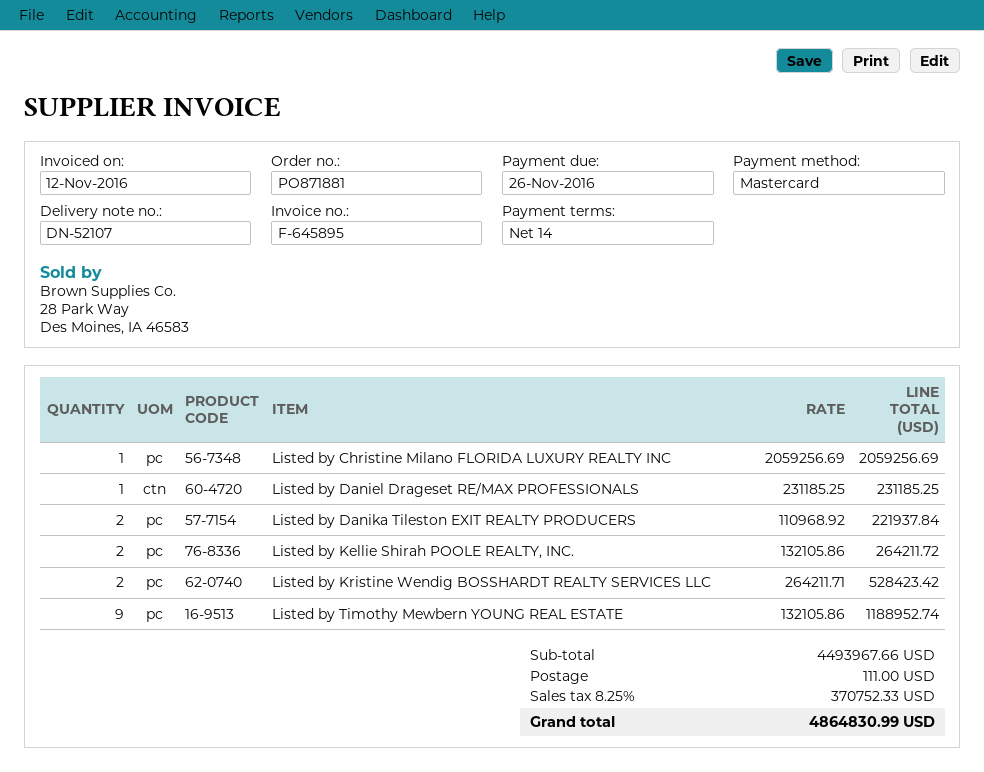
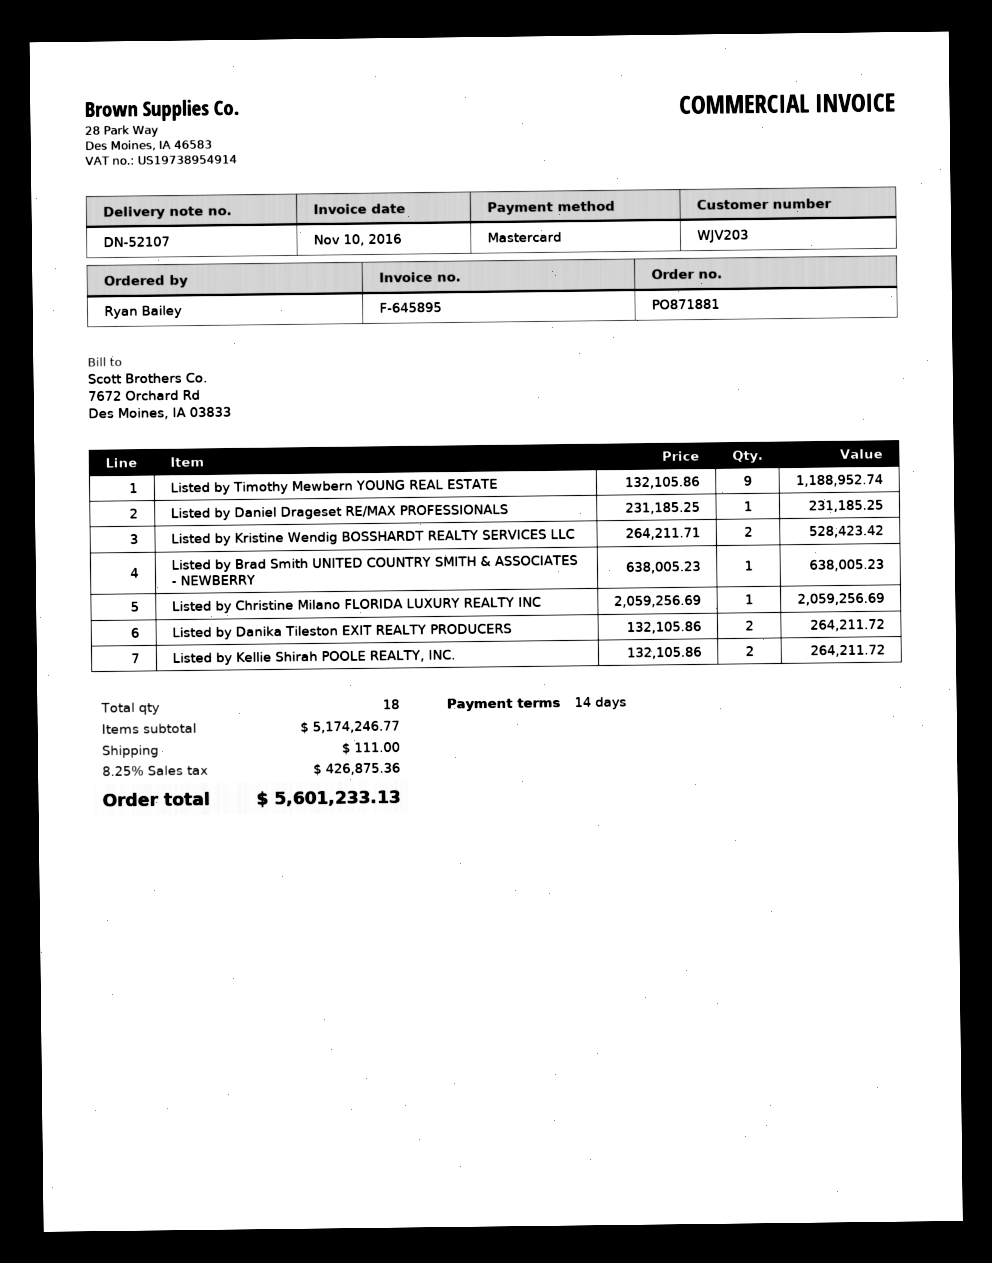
invoice date: 2016-11-12 -> 2016-11-10
Listed by Danika Tileston EXIT REALTY PRODUCERS: 2 x 110968.92 = 221937.84 -> 2 x 132105.86 = 264211.72
Listed by Brad Smith UNITED COUNTRY SMITH & ASSOCIATES - NEWBERRY: none -> 1 x 638005.23 = 638005.23
subtotal: 4493967.66 -> 5174246.77
tax: 8.25% = 370752.33 -> 8.25% = 426875.36
total: 4864830.99 -> 5601233.13

